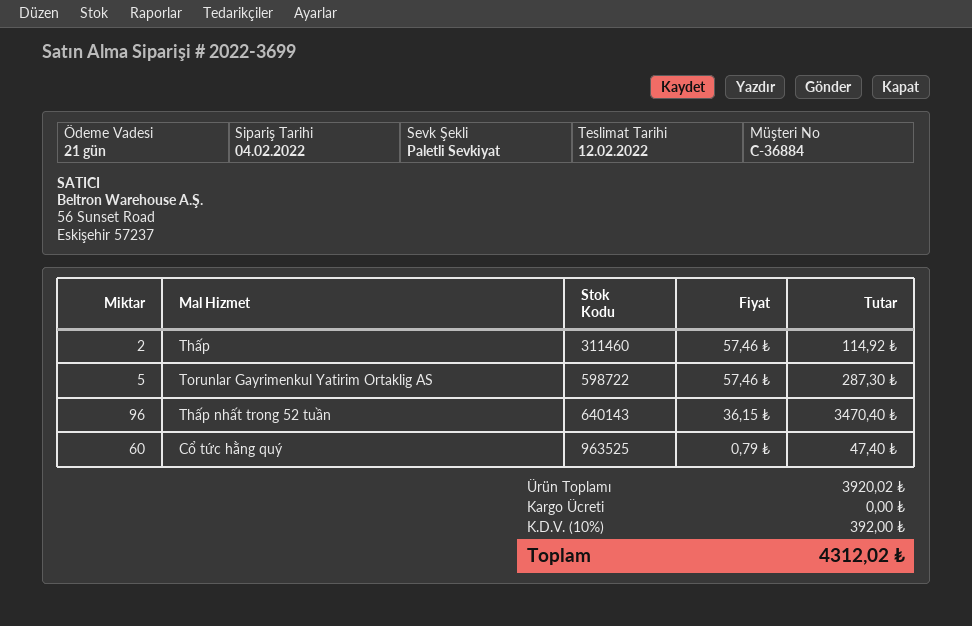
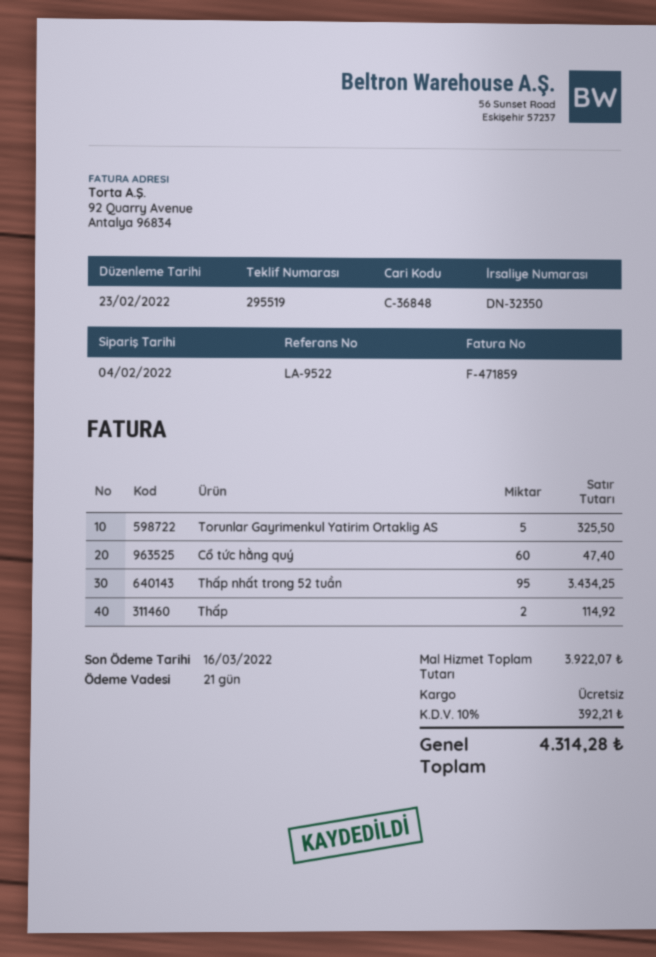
customer number: C-36884 -> C-36848
Torunlar Gayrimenkul Yatirim Ortaklig AS: 5 for 287.30 -> 5 for 325.50
Thấp nhất trong 52 tuần: 96 for 3470.40 -> 95 for 3434.25
subtotal: 3920.02 -> 3922.07
tax: 10% = 392.00 -> 10% = 392.21
total: 4312.02 -> 4314.28

